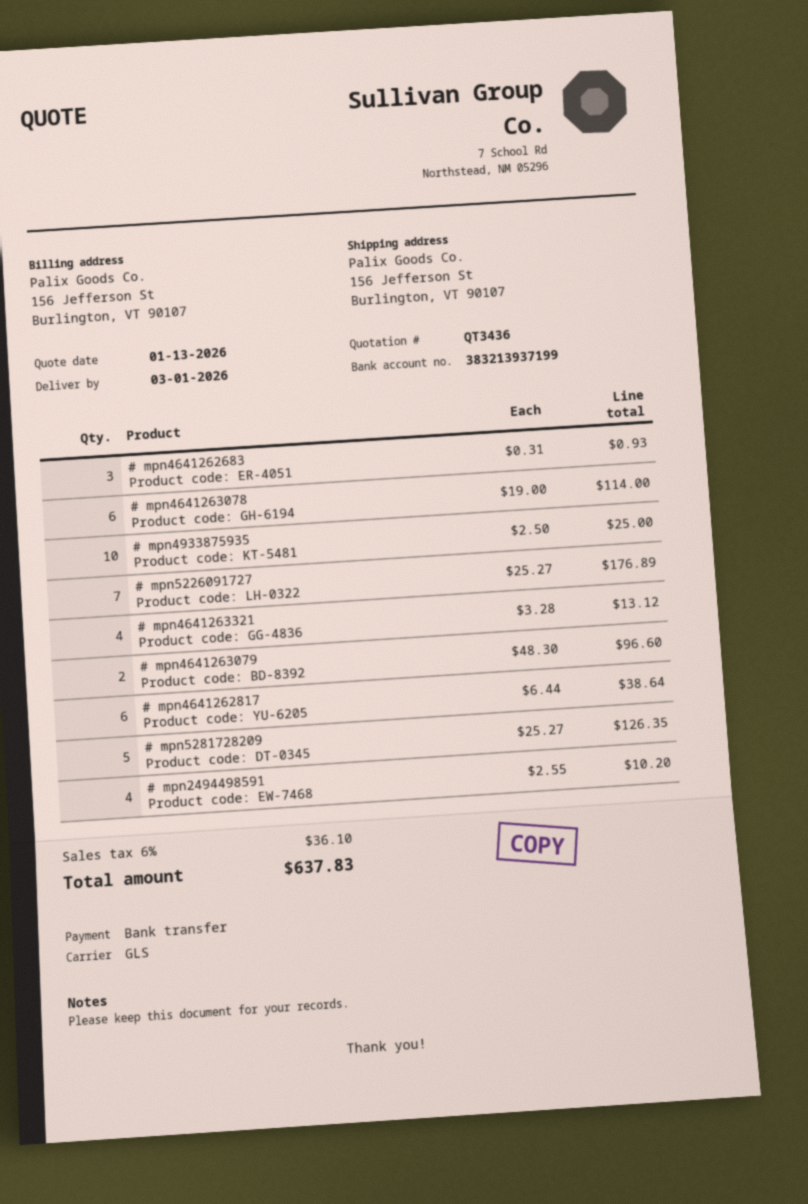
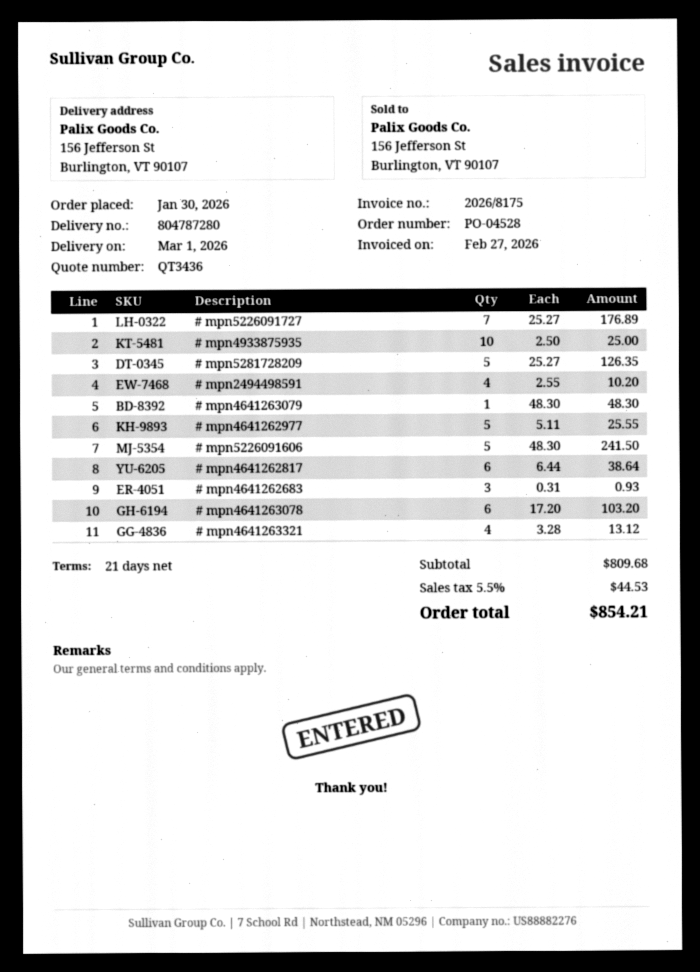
# mpn4641263078: 6 x 19.00 = 114.00 -> 6 x 17.20 = 103.20
# mpn4641263079: 2 x 48.30 = 96.60 -> 1 x 48.30 = 48.30
# mpn4641262977: none -> 5 x 5.11 = 25.55
# mpn5226091606: none -> 5 x 48.30 = 241.50
tax: 6% = 36.10 -> 5.5% = 44.53
total: 637.83 -> 854.21

